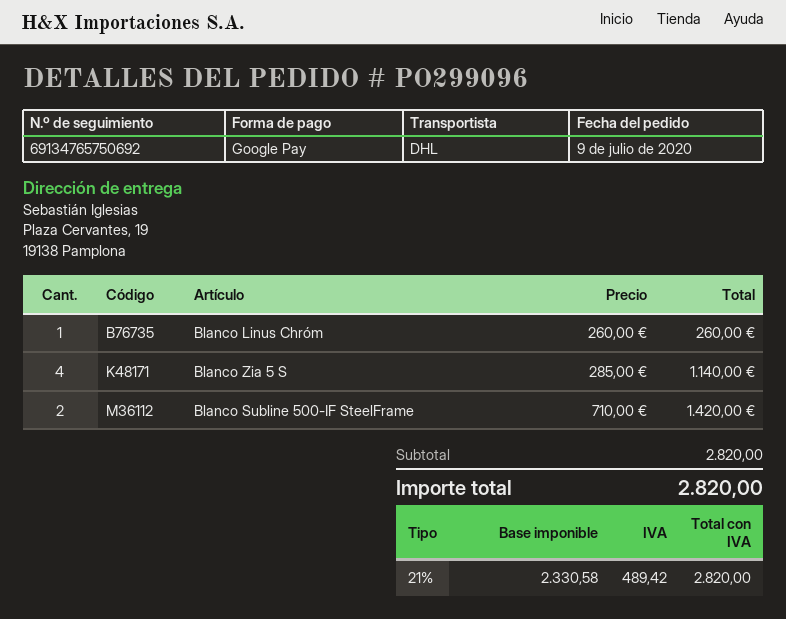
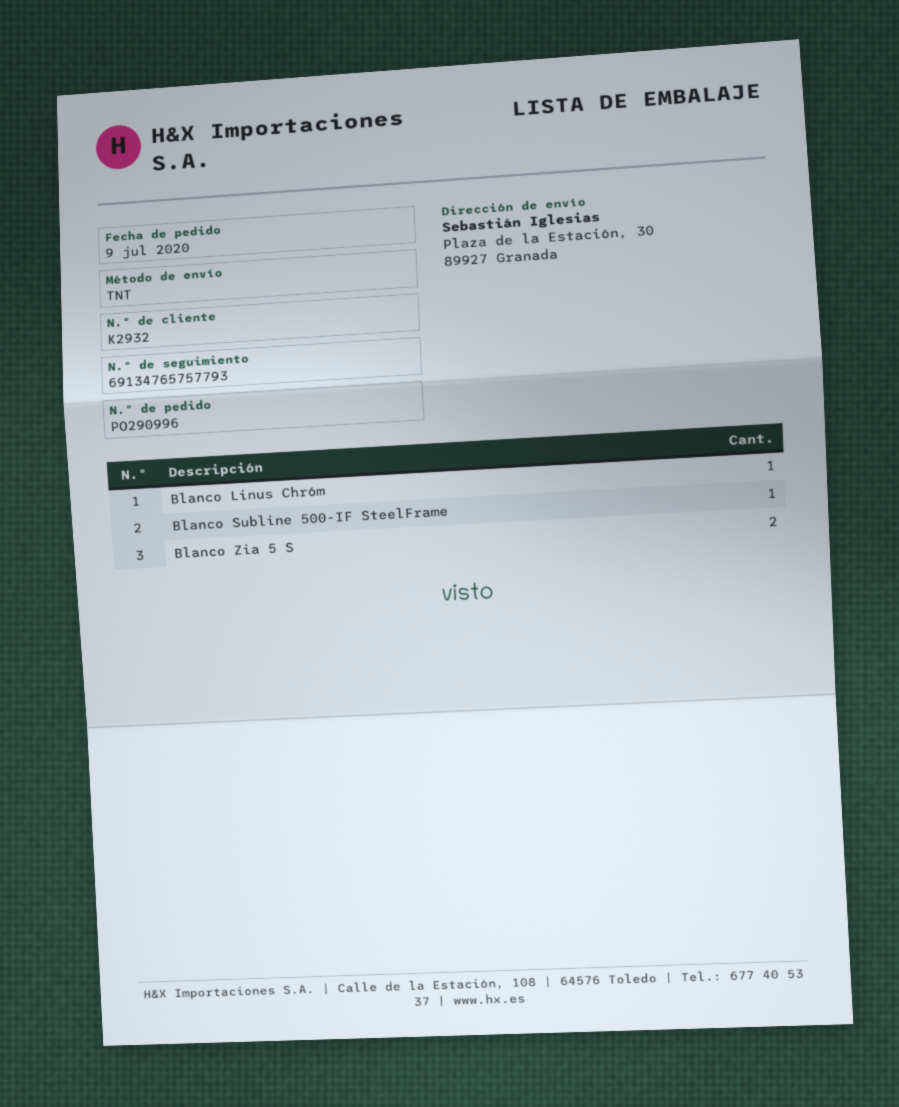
order number: PO299096 -> PO290996
shipping method: DHL -> TNT
tracking number: 69134765750692 -> 69134765757793
ship to: Plaza Cervantes, 19, 19138 Pamplona -> Plaza de la Estación, 30, 89927 Granada
Blanco Zia 5 S: 4 -> 2
Blanco Subline 500-IF SteelFrame: 2 -> 1

